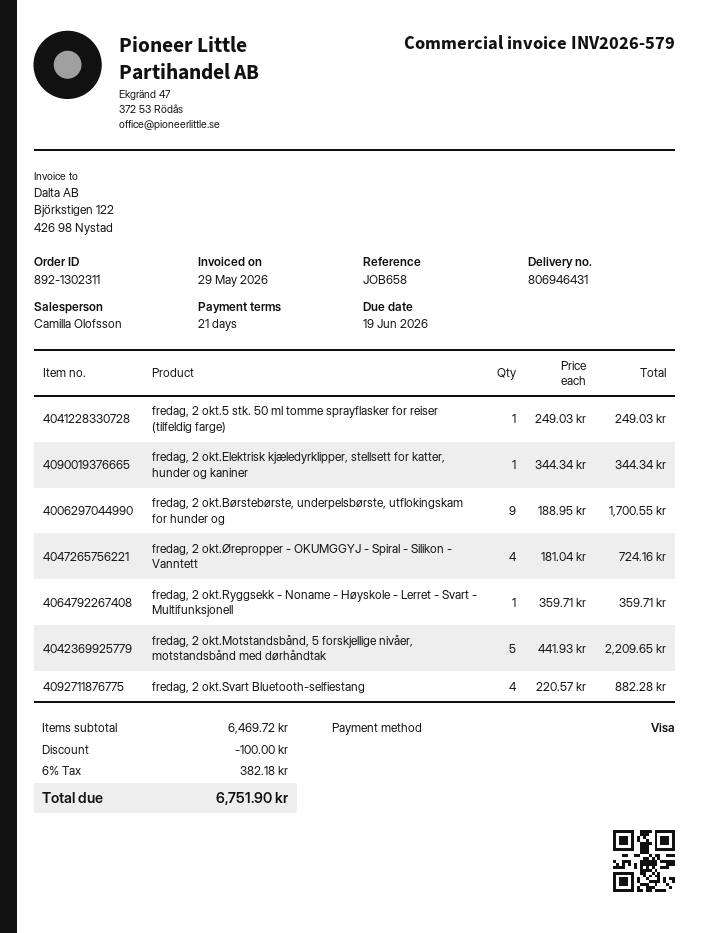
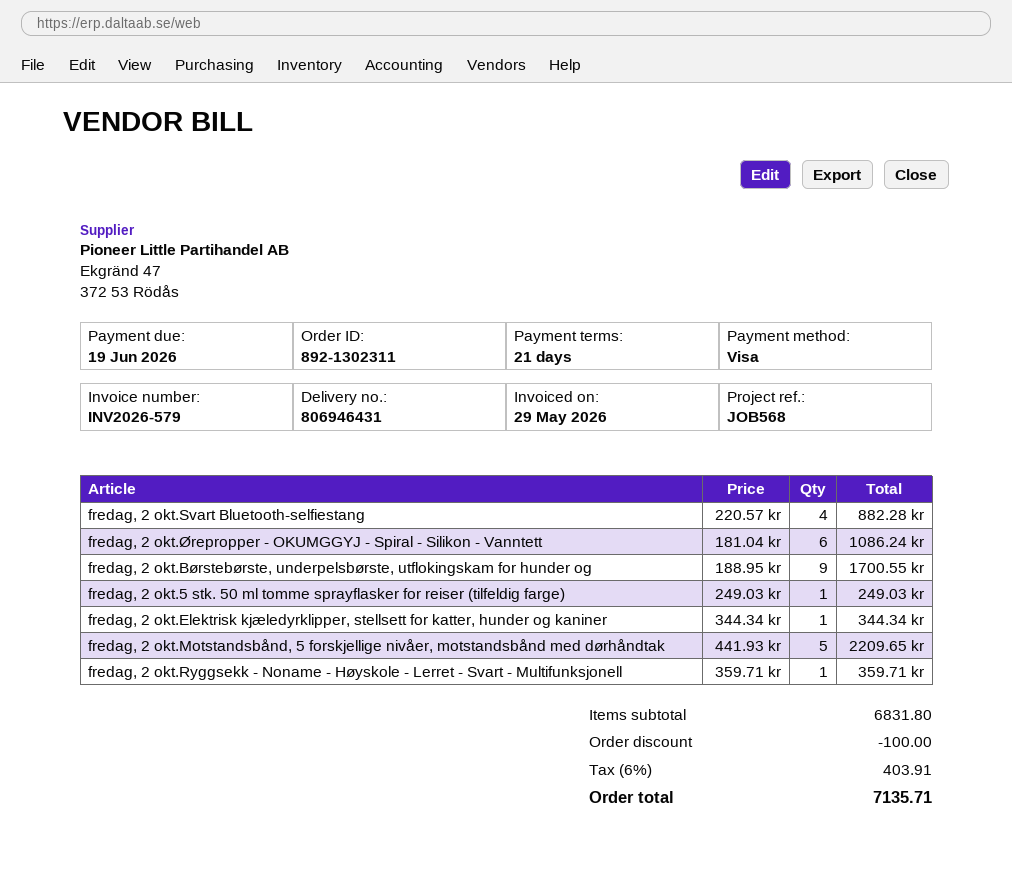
reference: JOB658 -> JOB568
fredag, 2 okt.Ørepropper - OKUMGGYJ - Spiral - Silikon - Vanntett: 4 x 181.04 = 724.16 -> 6 x 181.04 = 1086.24
subtotal: 6469.72 -> 6831.80
tax: 6% = 382.18 -> 6% = 403.91
total: 6751.90 -> 7135.71

